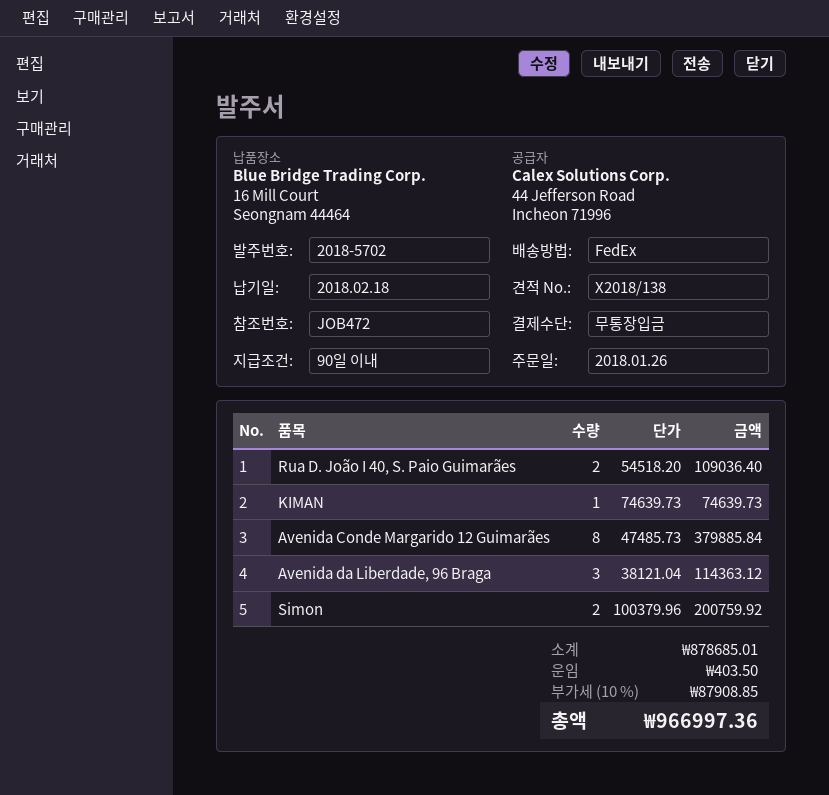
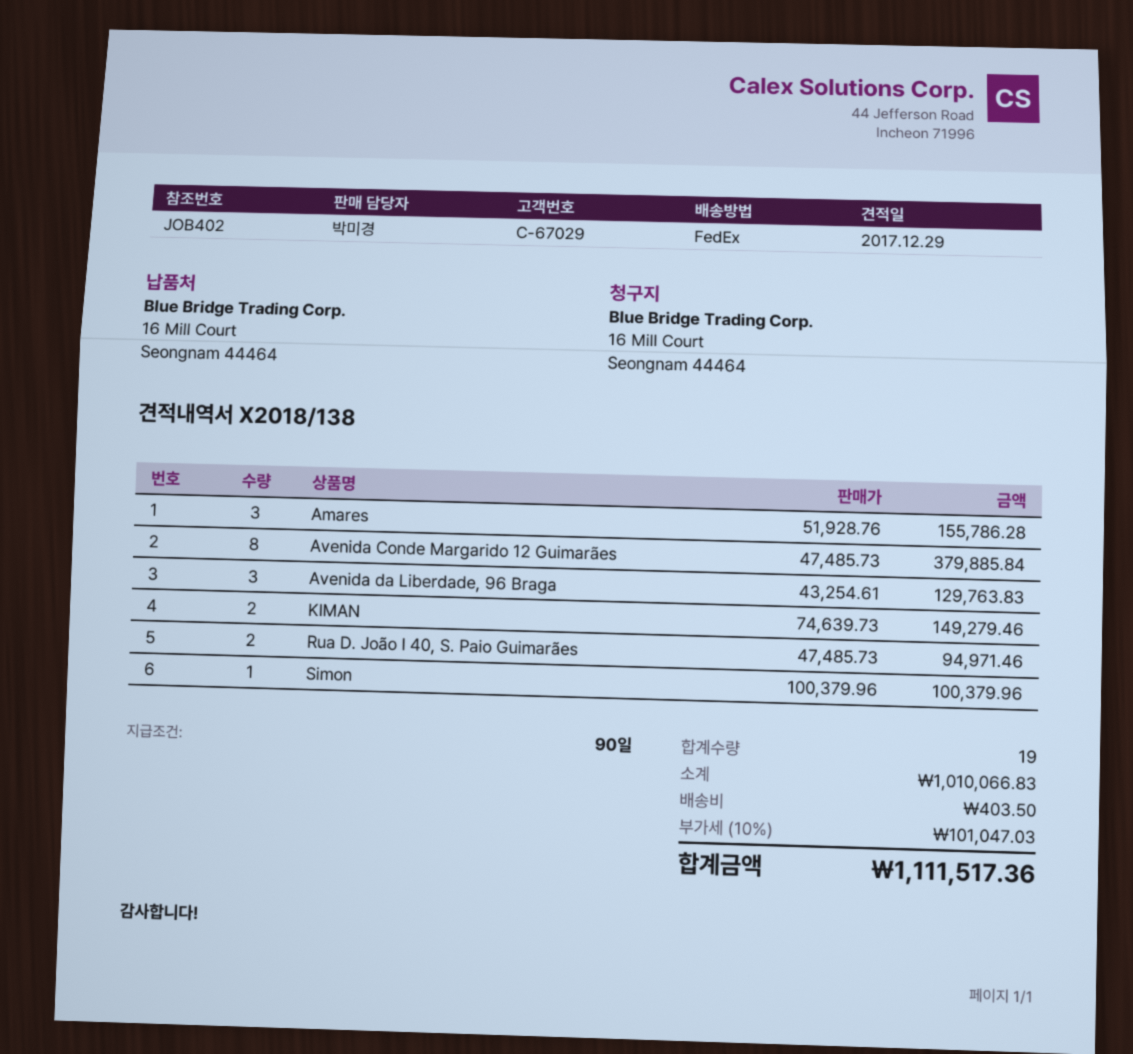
reference: JOB472 -> JOB402
Rua D. João I 40, S. Paio Guimarães: 2 x 54518.20 = 109036.40 -> 2 x 47485.73 = 94971.46
KIMAN: 1 x 74639.73 = 74639.73 -> 2 x 74639.73 = 149279.46
Avenida da Liberdade, 96 Braga: 3 x 38121.04 = 114363.12 -> 3 x 43254.61 = 129763.83
Simon: 2 x 100379.96 = 200759.92 -> 1 x 100379.96 = 100379.96
Amares: none -> 3 x 51928.76 = 155786.28
subtotal: 878685.01 -> 1010066.83
tax: 10% = 87908.85 -> 10% = 101047.03
total: 966997.36 -> 1111517.36

